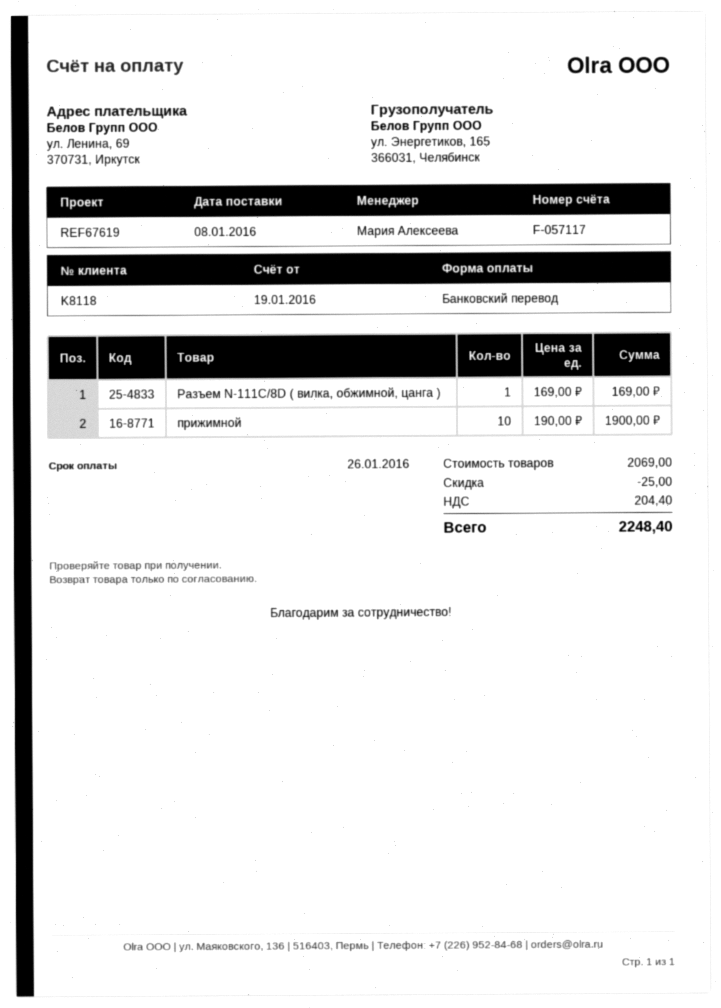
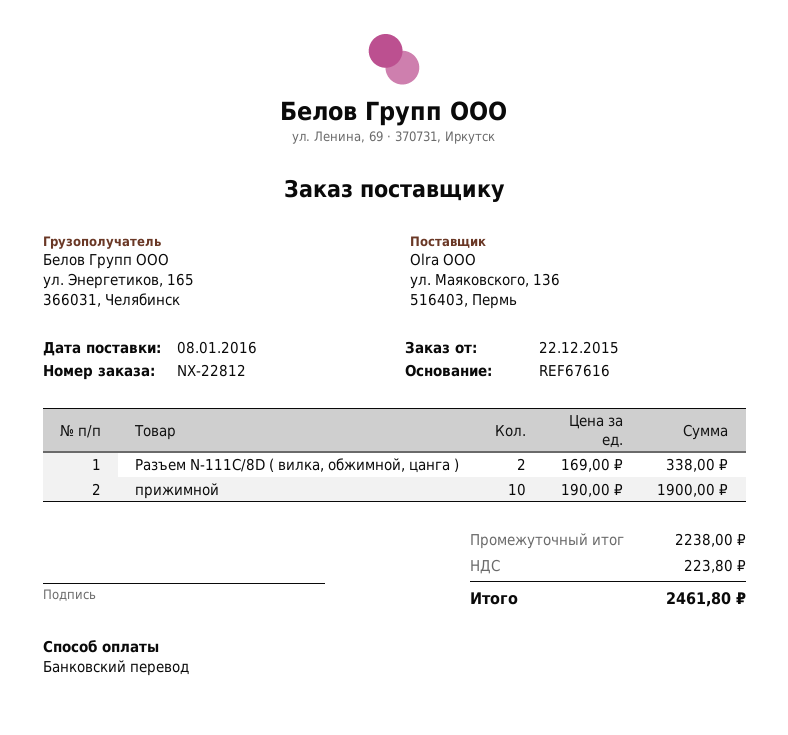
reference: REF67619 -> REF67616
Разъем N-111C/8D ( вилка, обжимной, цанга ): 1 x 169.00 = 169.00 -> 2 x 169.00 = 338.00
subtotal: 2069.00 -> 2238.00
discount: 25.00 -> none
tax: 204.40 -> 223.80
total: 2248.40 -> 2461.80

